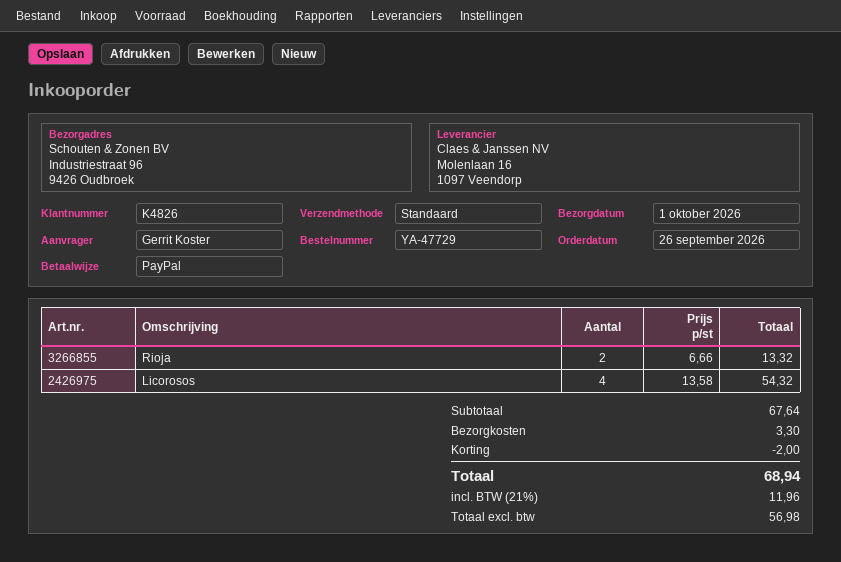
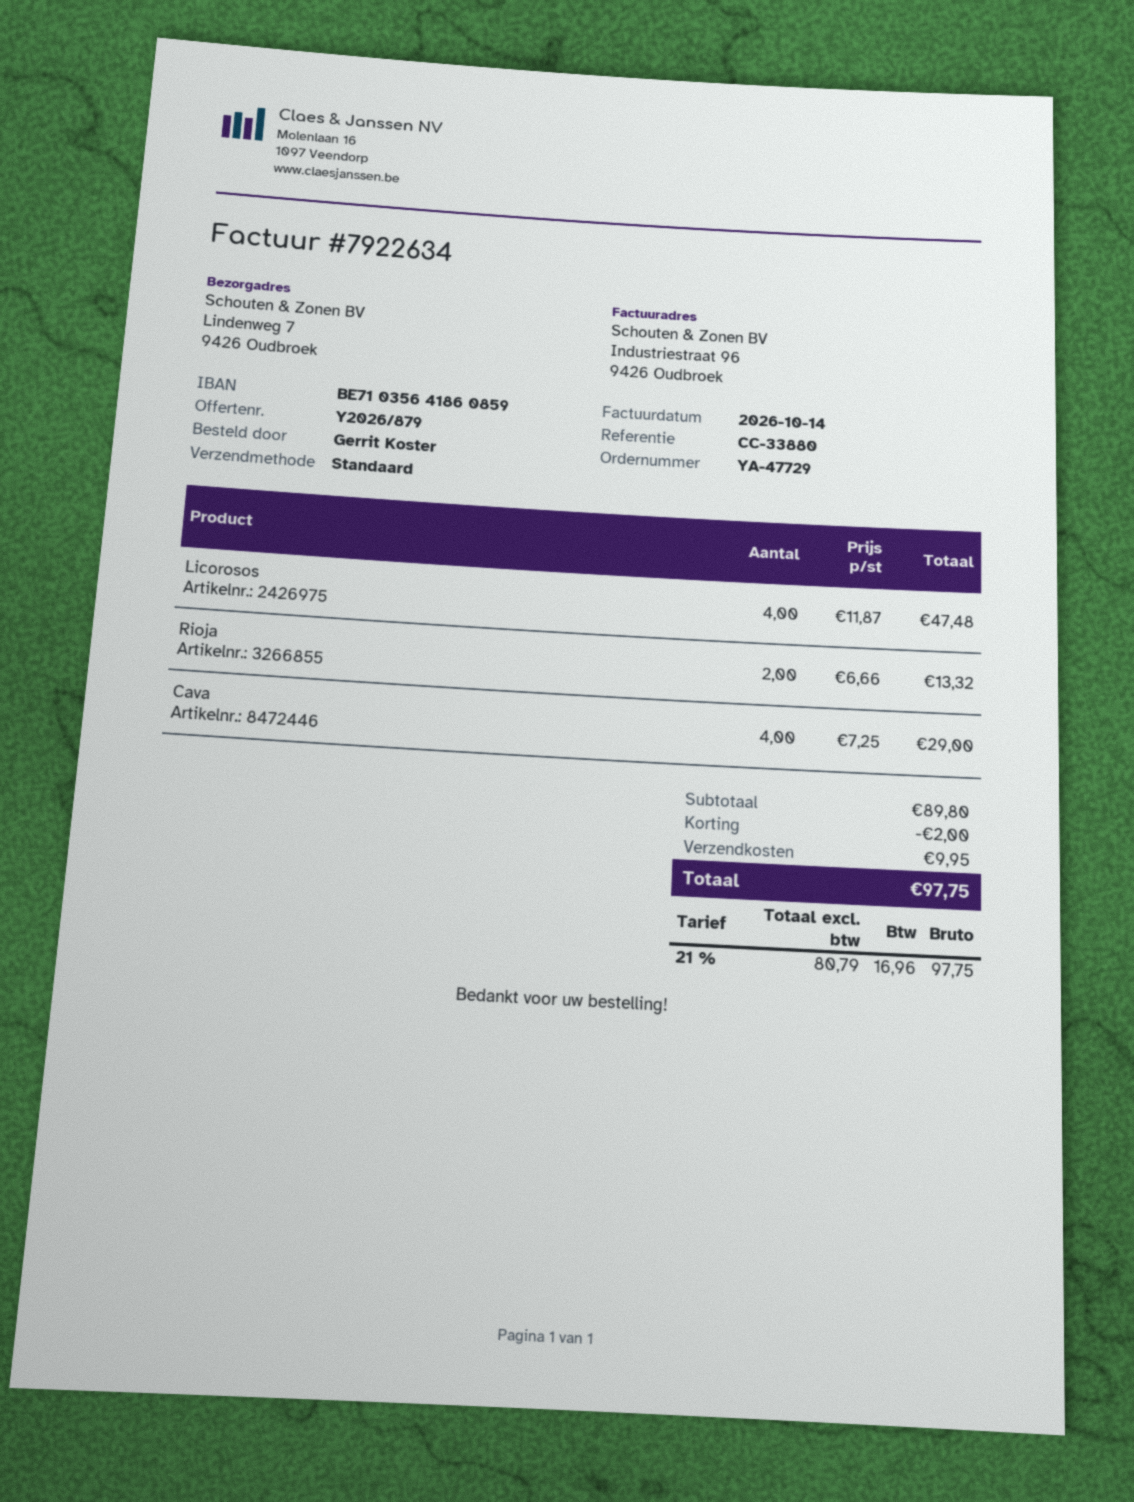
ship to: Industriestraat 96, 9426 Oudbroek -> Lindenweg 7, 9426 Oudbroek
Licorosos: 4 x 13.58 = 54.32 -> 4 x 11.87 = 47.48
Cava: none -> 4 x 7.25 = 29.00
subtotal: 67.64 -> 89.80
shipping: 3.30 -> 9.95
net: 56.98 -> 80.79
tax: 21% = 11.96 -> 21% = 16.96
total: 68.94 -> 97.75

